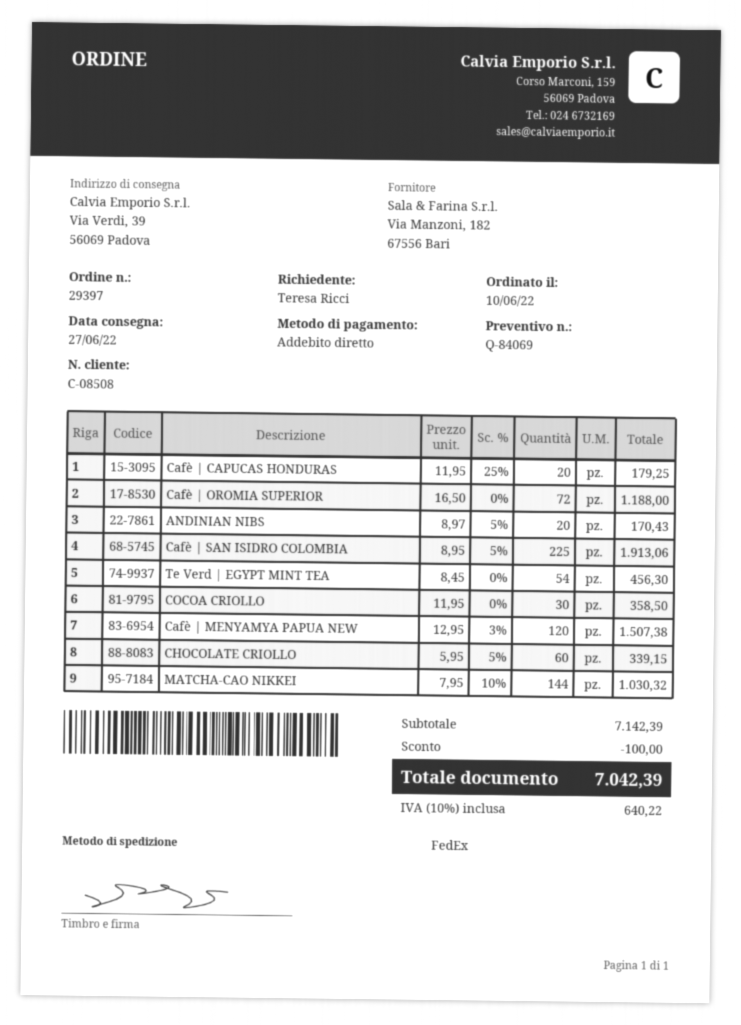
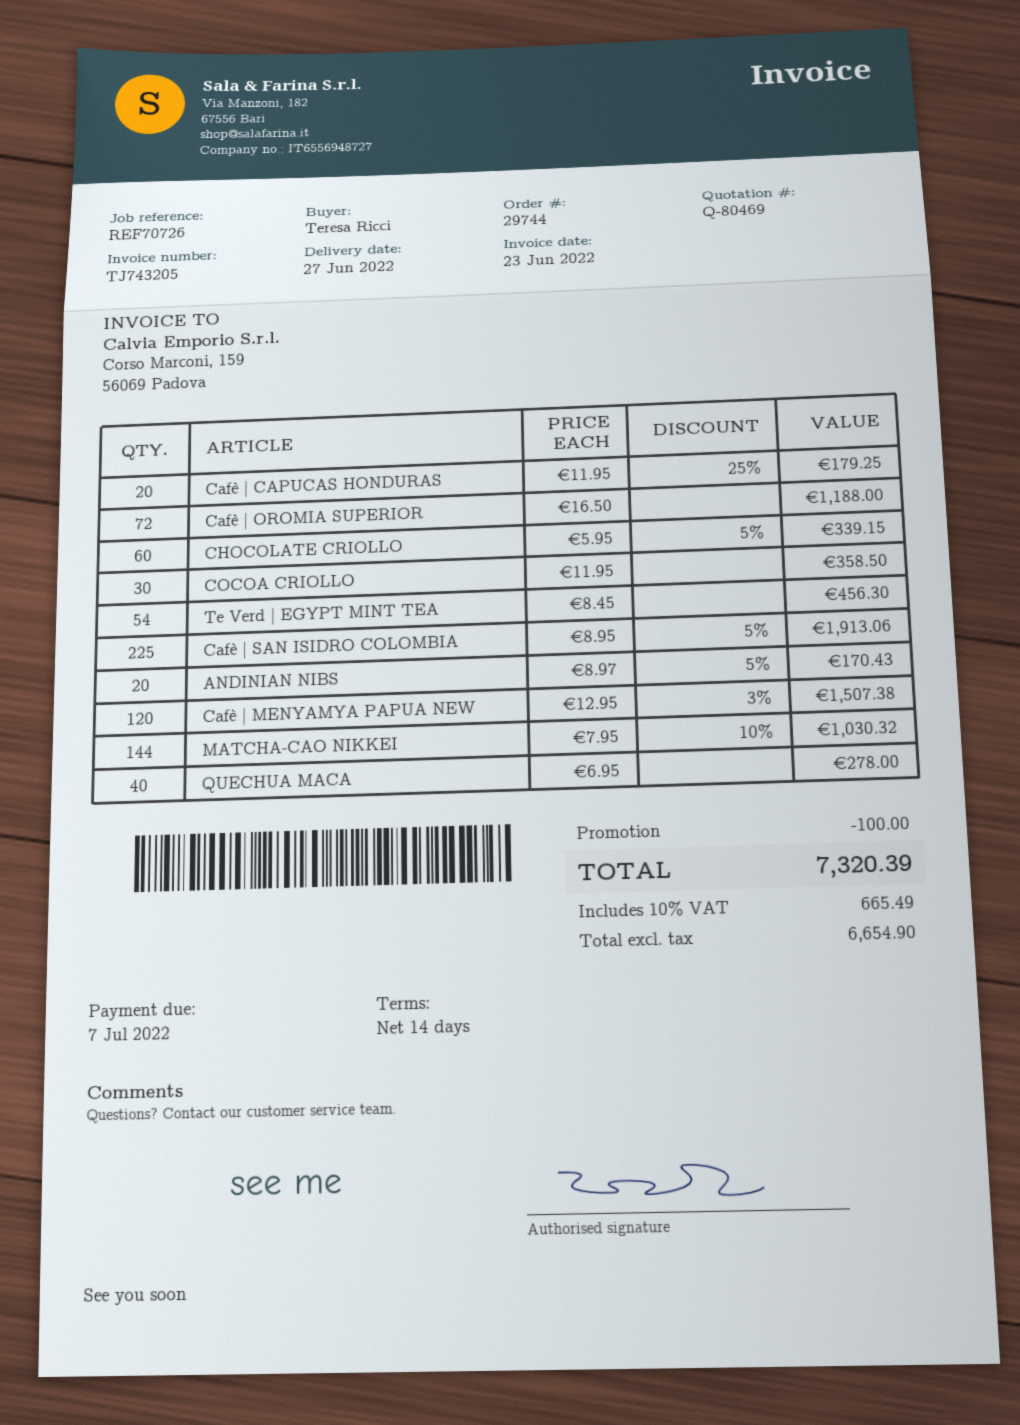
quote number: Q-84069 -> Q-80469
order number: 29397 -> 29744
QUECHUA MACA: none -> 40 x 6.95 = 278.00
tax: 10% = 640.22 -> 10% = 665.49
total: 7042.39 -> 7320.39

